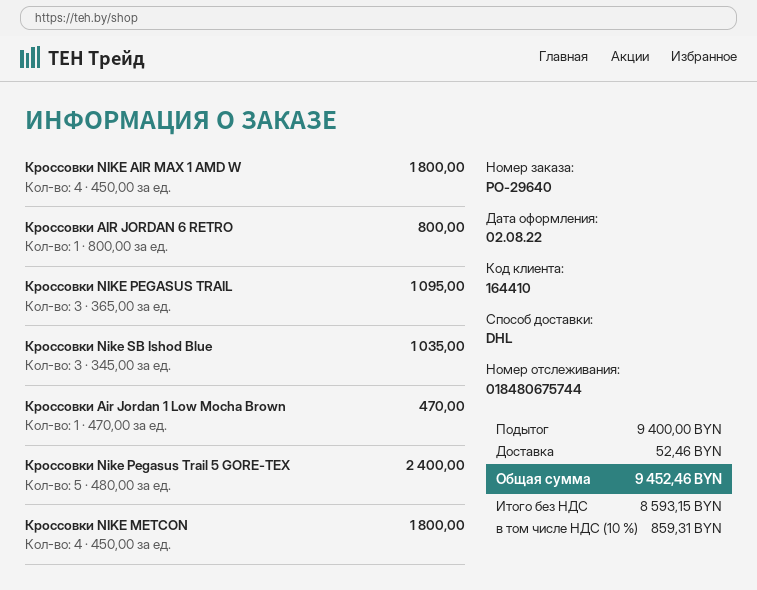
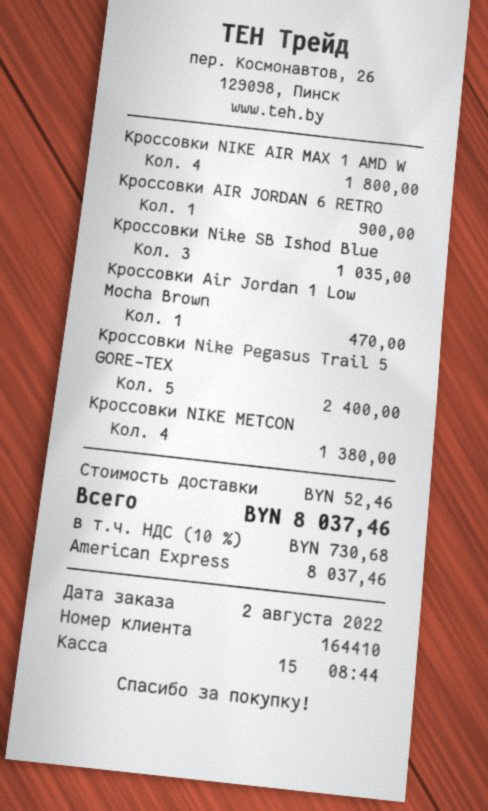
Кроссовки AIR JORDAN 6 RETRO: 1 for 800.00 -> 1 for 900.00
Кроссовки NIKE PEGASUS TRAIL: 3 for 1095.00 -> none
Кроссовки NIKE METCON: 4 for 1800.00 -> 4 for 1380.00
tax: 10% = 859.31 -> 10% = 730.68
total: 9452.46 -> 8037.46

